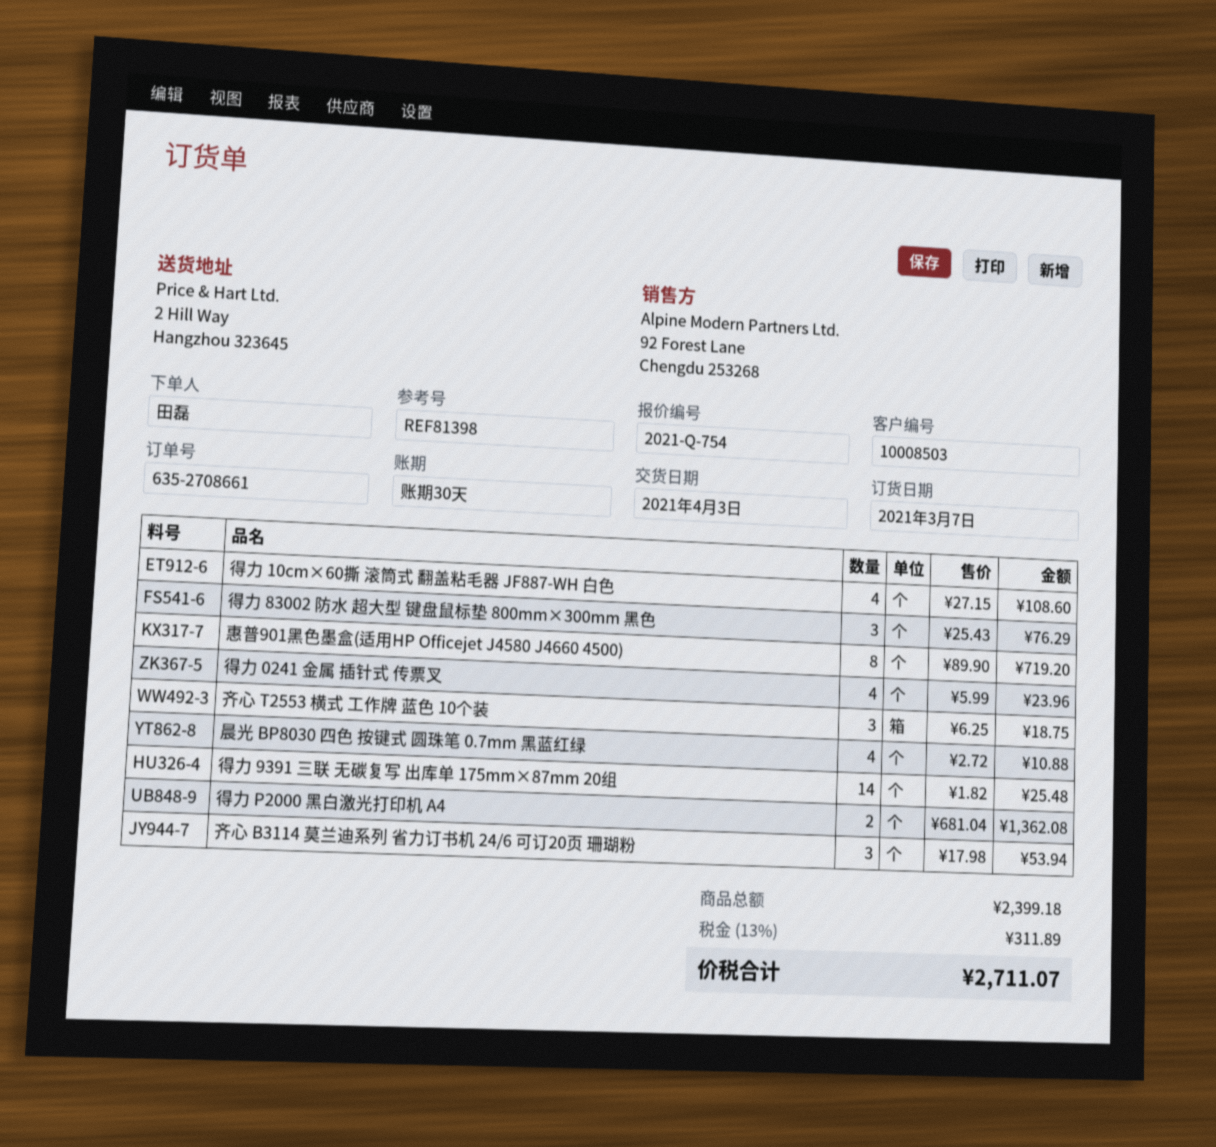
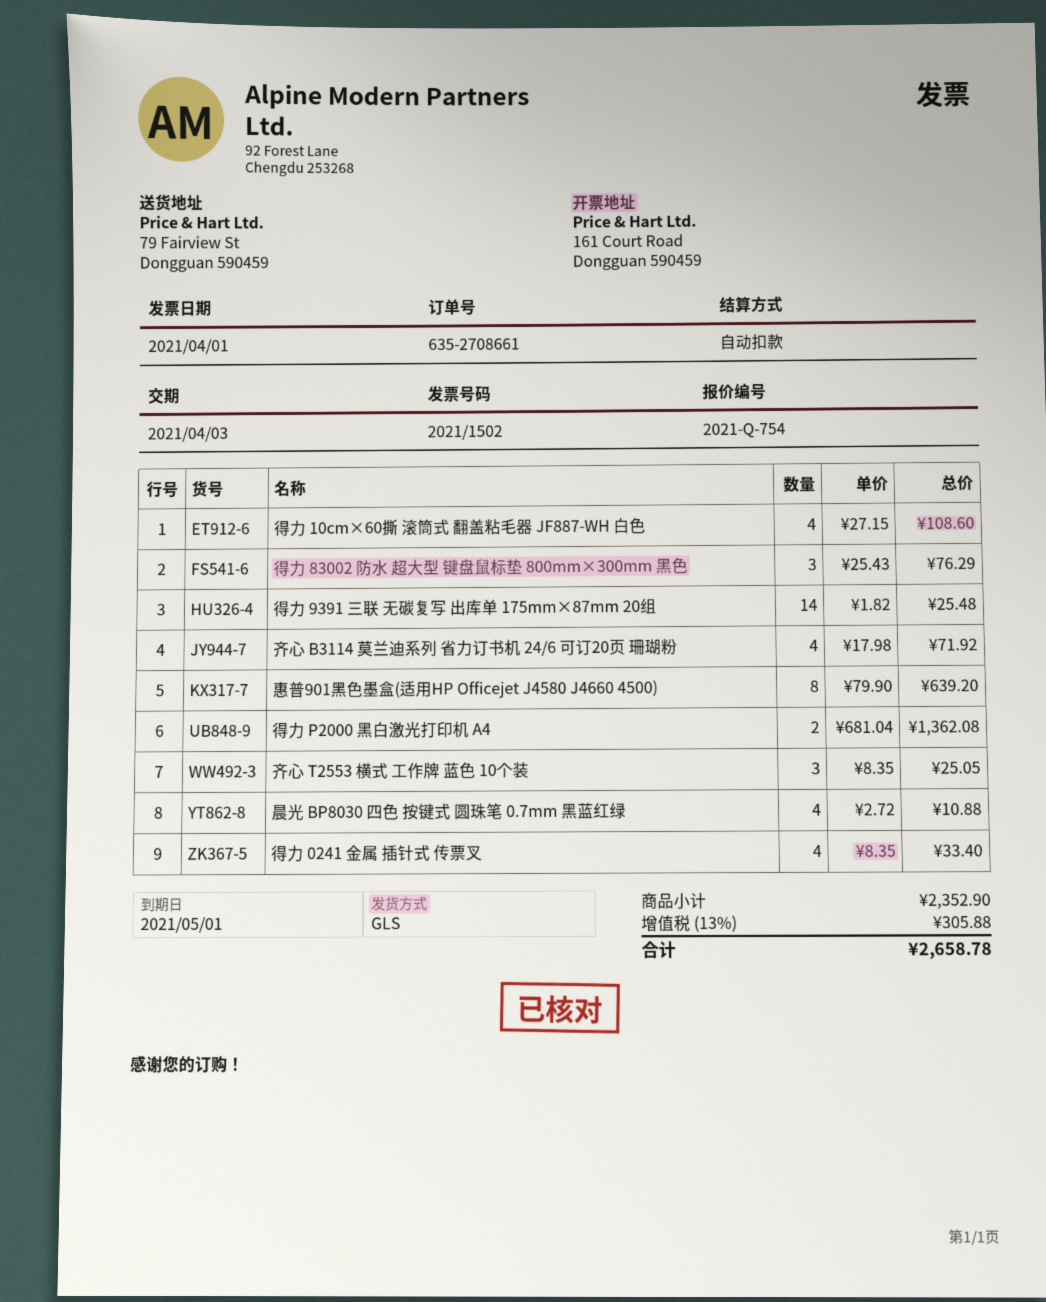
ship to: 2 Hill Way, Hangzhou 323645 -> 79 Fairview St, Dongguan 590459
惠普901黑色墨盒(适用HP Officejet J4580 J4660 4500): 8 x 89.90 = 719.20 -> 8 x 79.90 = 639.20
得力 0241 金属 插针式 传票叉: 4 x 5.99 = 23.96 -> 4 x 8.35 = 33.40
齐心 T2553 横式 工作牌 蓝色 10个装: 3 x 6.25 = 18.75 -> 3 x 8.35 = 25.05
齐心 B3114 莫兰迪系列 省力订书机 24/6 可订20页 珊瑚粉: 3 x 17.98 = 53.94 -> 4 x 17.98 = 71.92
subtotal: 2399.18 -> 2352.90
tax: 13% = 311.89 -> 13% = 305.88
total: 2711.07 -> 2658.78

